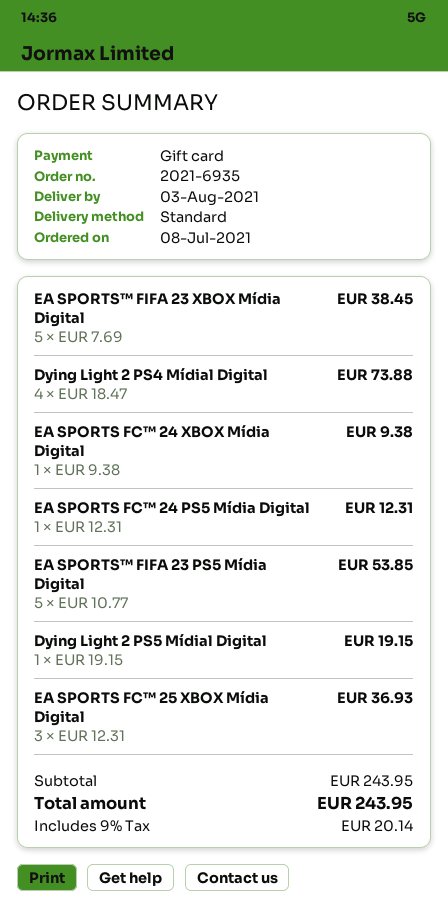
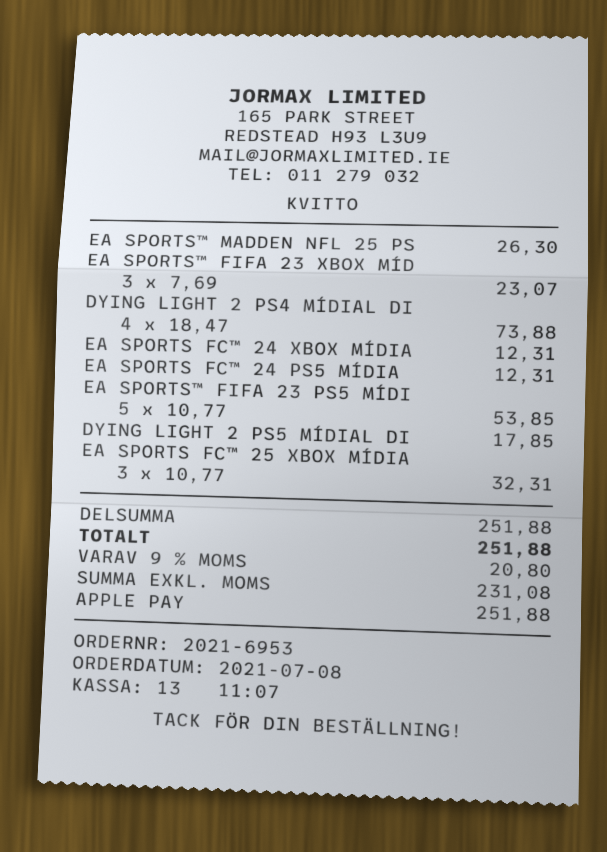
order number: 2021-6935 -> 2021-6953
payment method: gift card -> Apple Pay
EA SPORTS™ FIFA 23 XBOX Mídia Digital: 5 x 7.69 = 38.45 -> 3 x 7.69 = 23.07
EA SPORTS FC™ 24 XBOX Mídia Digital: 1 x 9.38 = 9.38 -> 1 x 12.31 = 12.31
Dying Light 2 PS5 Mídial Digital: 1 x 19.15 = 19.15 -> 1 x 17.85 = 17.85
EA SPORTS FC™ 25 XBOX Mídia Digital: 3 x 12.31 = 36.93 -> 3 x 10.77 = 32.31
EA SPORTS™ MADDEN NFL 25 PS: none -> 1 x 26.30 = 26.30
subtotal: 243.95 -> 251.88
tax: 9% = 20.14 -> 9% = 20.80
total: 243.95 -> 251.88

